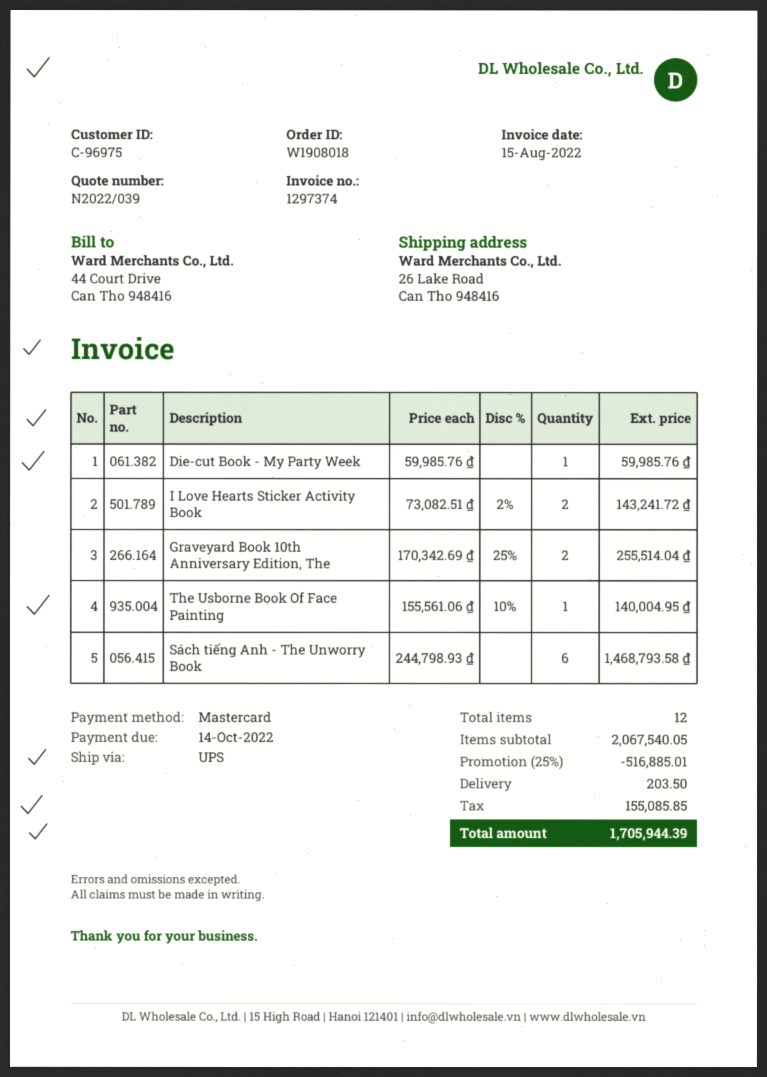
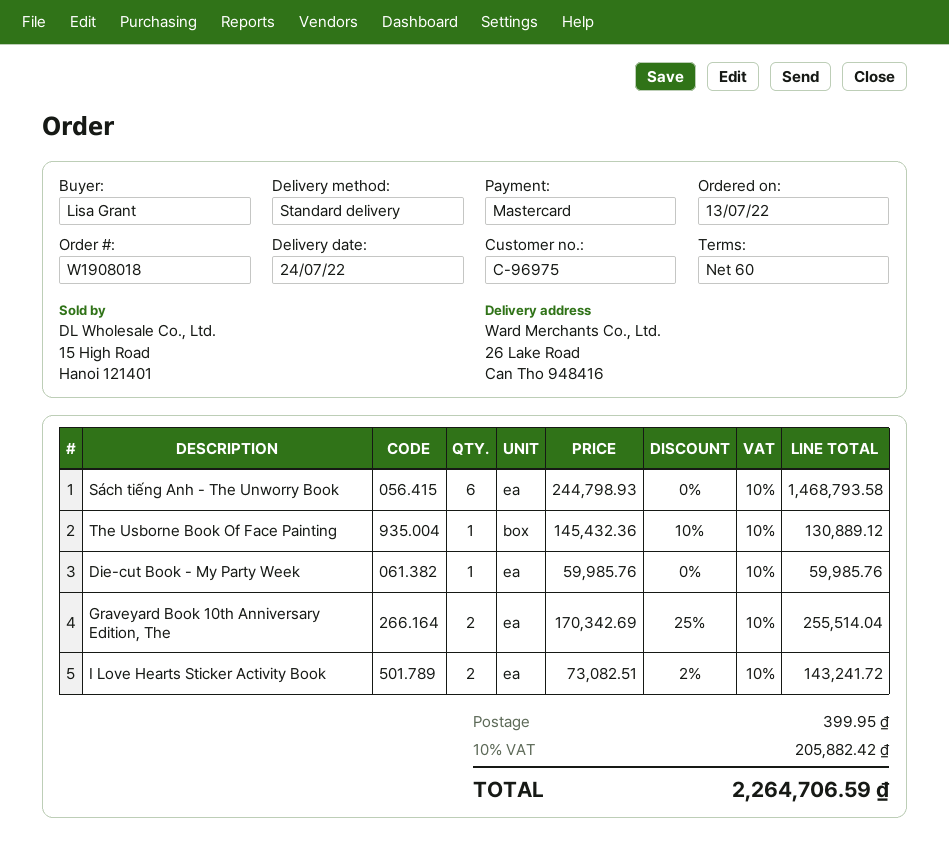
shipping method: UPS -> standard
The Usborne Book Of Face Painting: 1 x 155561.06 - 10% = 140004.95 -> 1 x 145432.36 - 10% = 130889.12
discount: 25% = 516885.01 -> none
shipping: 203.50 -> 399.95
tax: 155085.85 -> 205882.42
total: 1705944.39 -> 2264706.59

